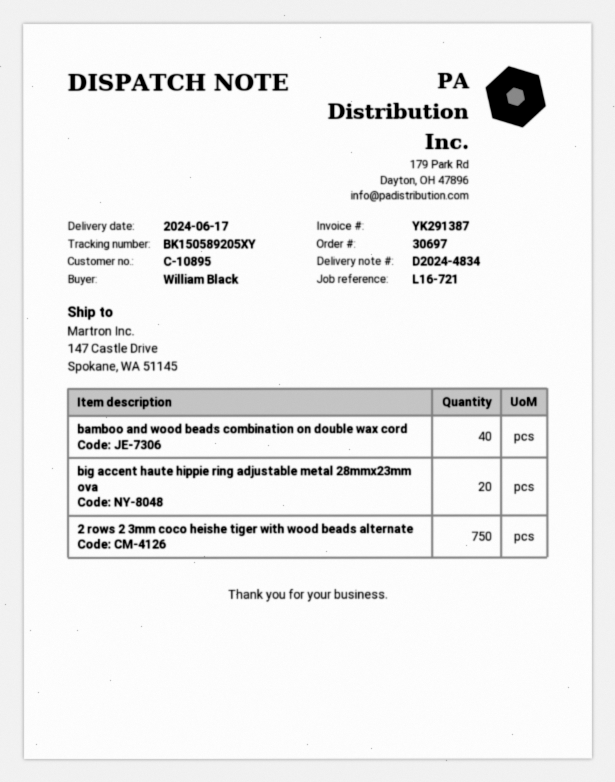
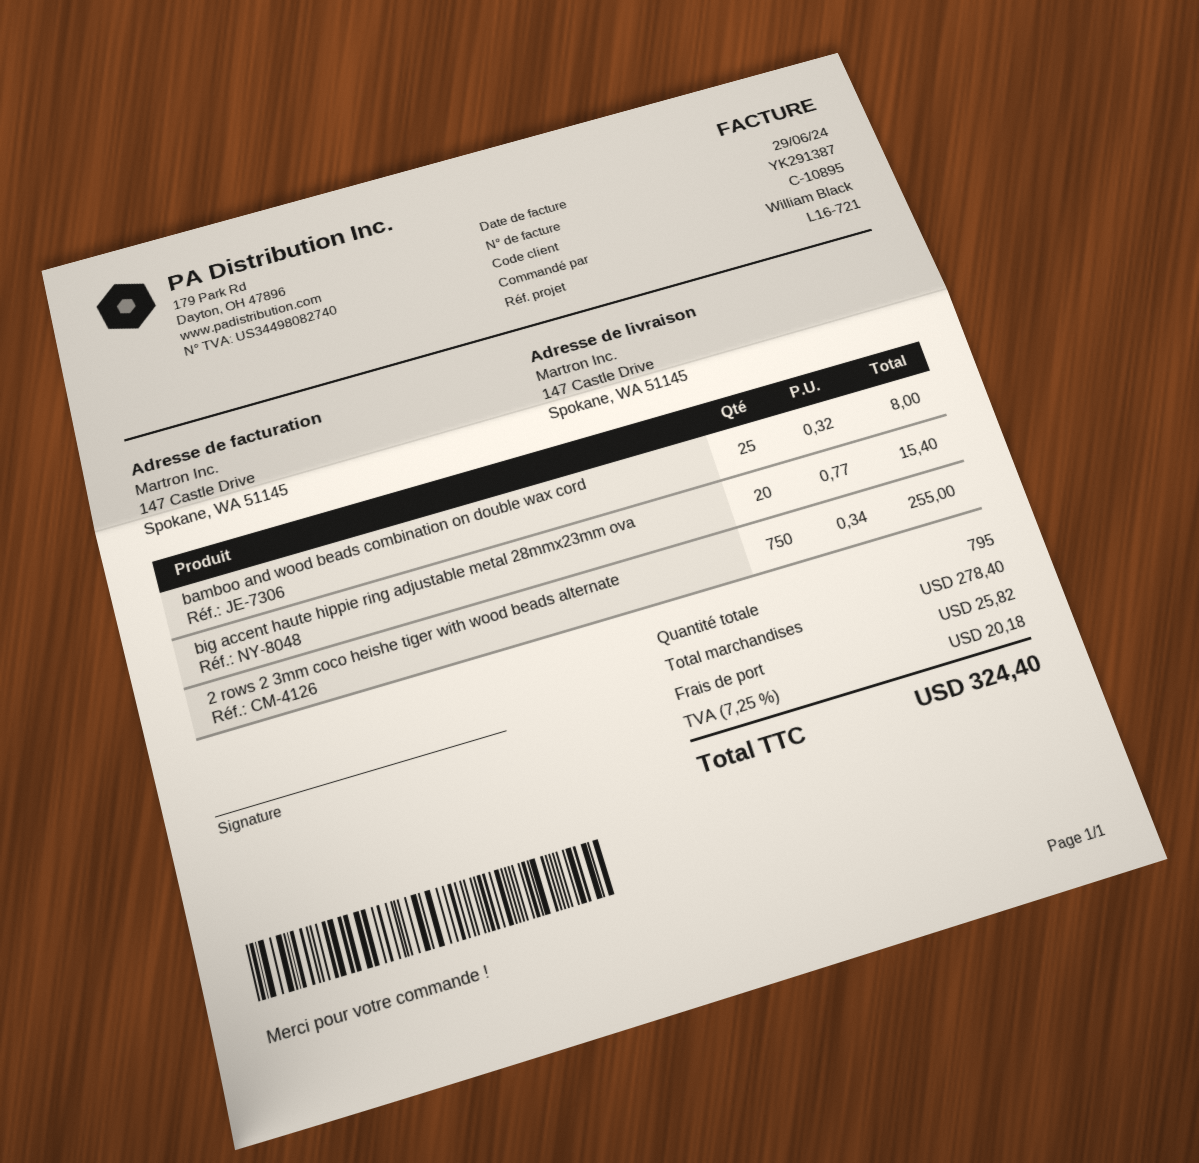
bamboo and wood beads combination on double wax cord: 40 -> 25

